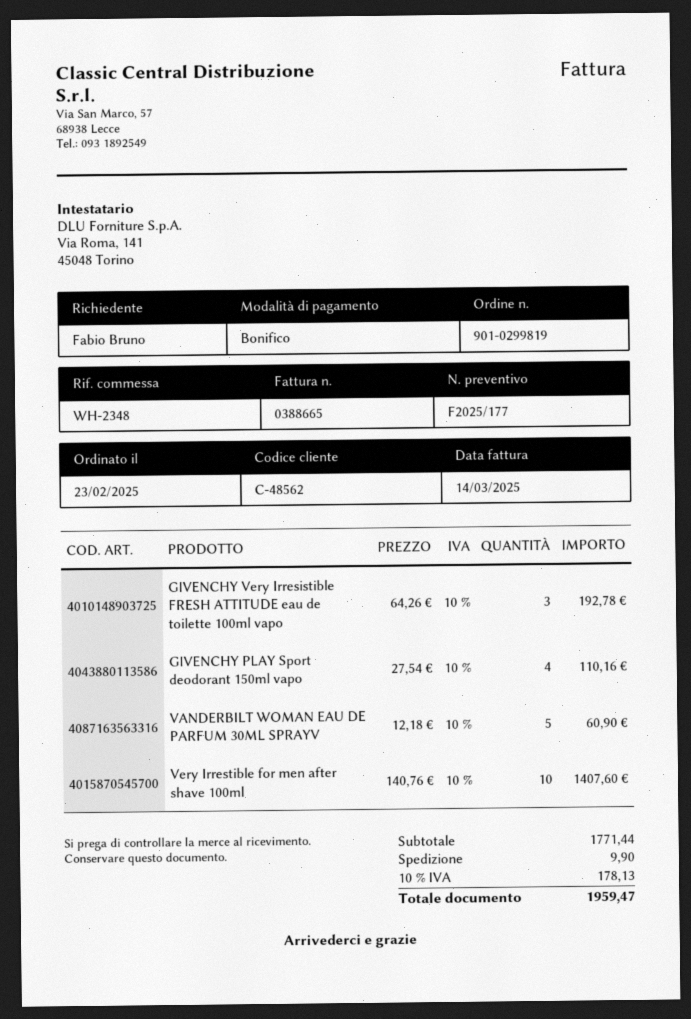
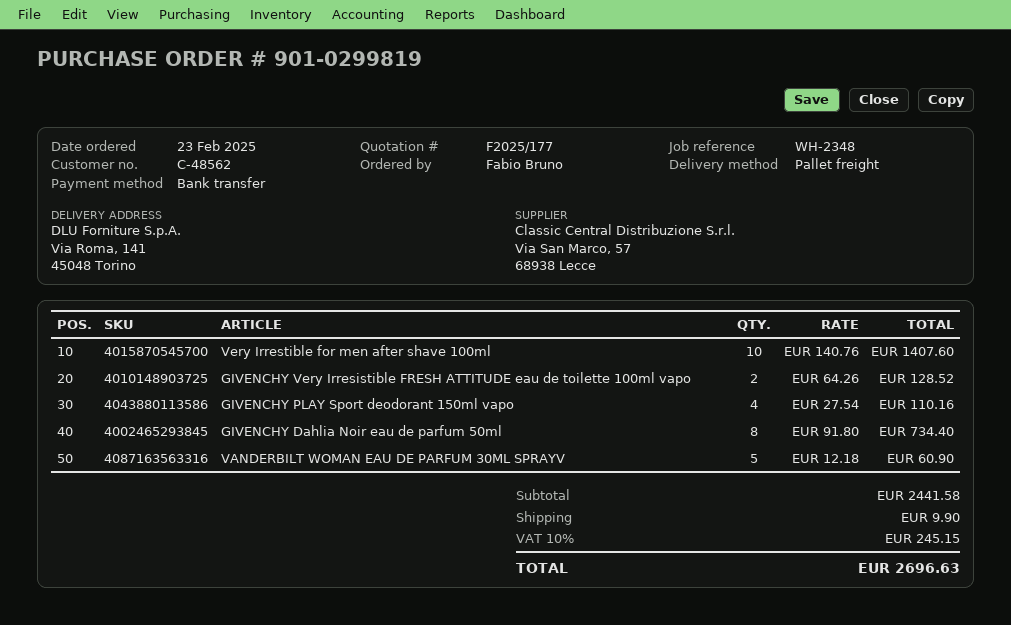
GIVENCHY Very Irresistible FRESH ATTITUDE eau de toilette 100ml vapo: 3 x 64.26 = 192.78 -> 2 x 64.26 = 128.52
GIVENCHY Dahlia Noir eau de parfum 50ml: none -> 8 x 91.80 = 734.40
subtotal: 1771.44 -> 2441.58
tax: 10% = 178.13 -> 10% = 245.15
total: 1959.47 -> 2696.63

